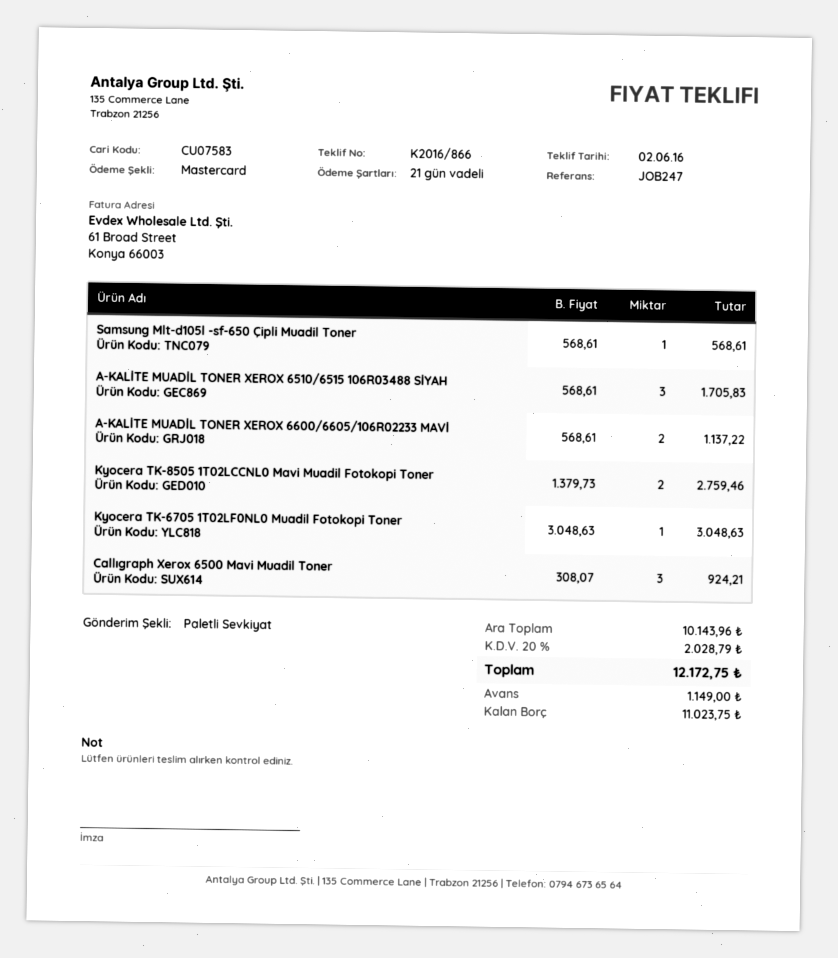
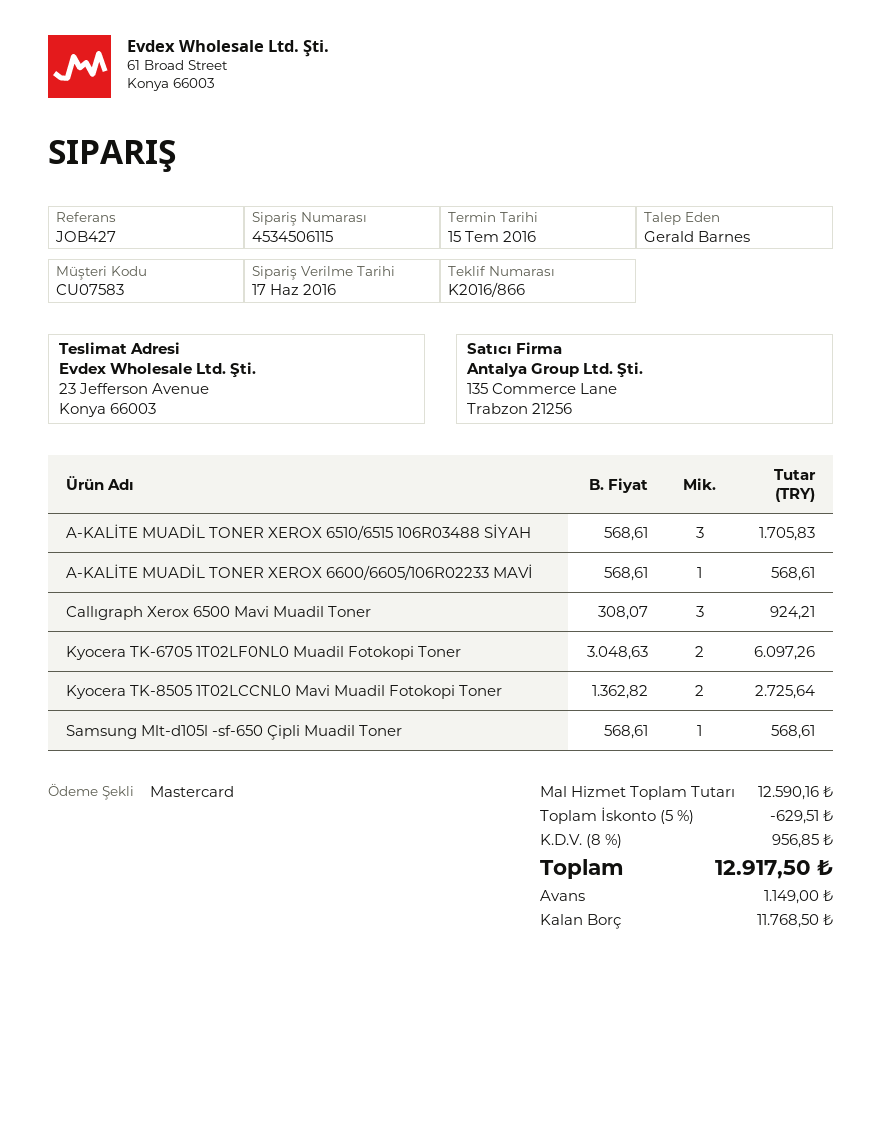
reference: JOB247 -> JOB427
A-KALİTE MUADİL TONER XEROX 6600/6605/106R02233 MAVİ: 2 x 568.61 = 1137.22 -> 1 x 568.61 = 568.61
Kyocera TK-8505 1T02LCCNL0 Mavi Muadil Fotokopi Toner: 2 x 1379.73 = 2759.46 -> 2 x 1362.82 = 2725.64
Kyocera TK-6705 1T02LF0NL0 Muadil Fotokopi Toner: 1 x 3048.63 = 3048.63 -> 2 x 3048.63 = 6097.26
subtotal: 10143.96 -> 12590.16
discount: none -> 5% = 629.51
tax: 20% = 2028.79 -> 8% = 956.85
total: 12172.75 -> 12917.50
balance: 11023.75 -> 11768.50

